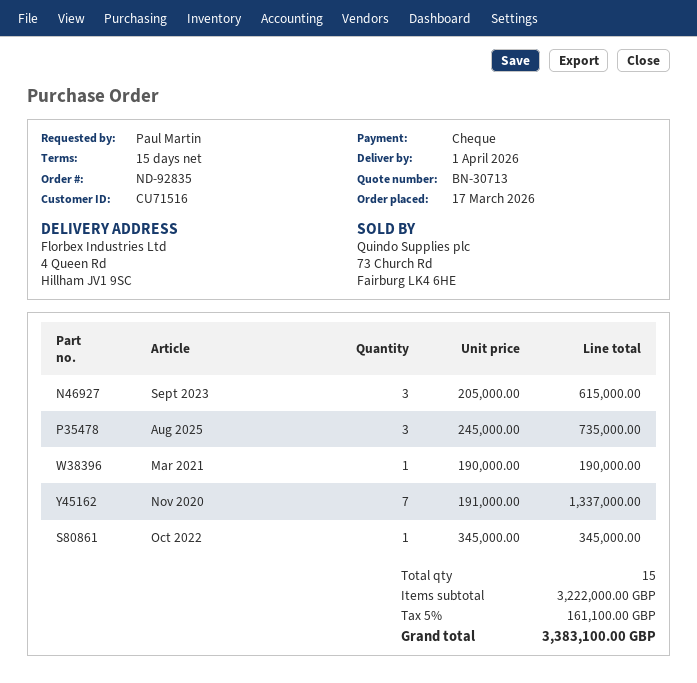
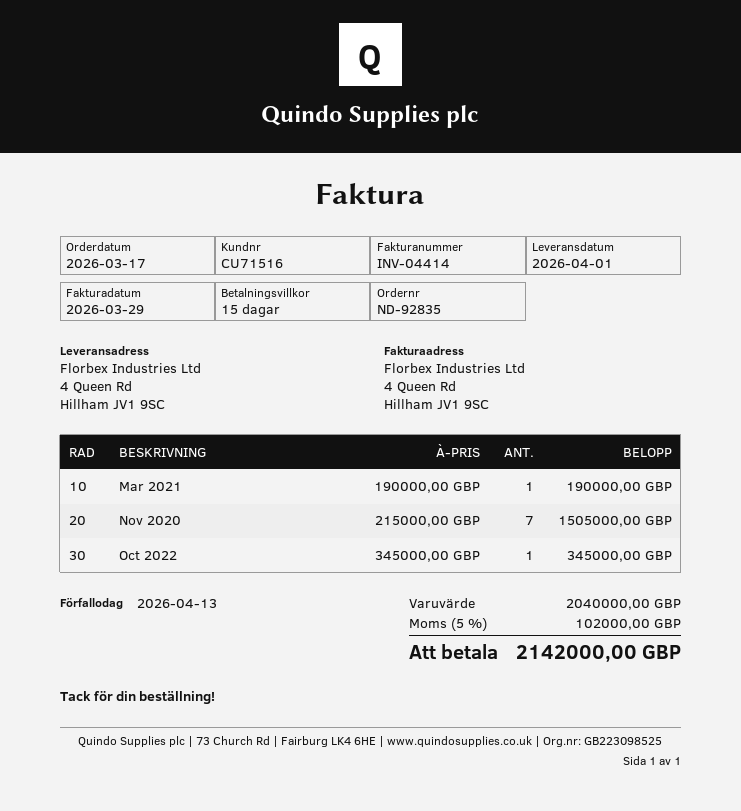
Sept 2023: 3 x 205000.00 = 615000.00 -> none
Aug 2025: 3 x 245000.00 = 735000.00 -> none
Nov 2020: 7 x 191000.00 = 1337000.00 -> 7 x 215000.00 = 1505000.00
subtotal: 3222000.00 -> 2040000.00
tax: 5% = 161100.00 -> 5% = 102000.00
total: 3383100.00 -> 2142000.00

